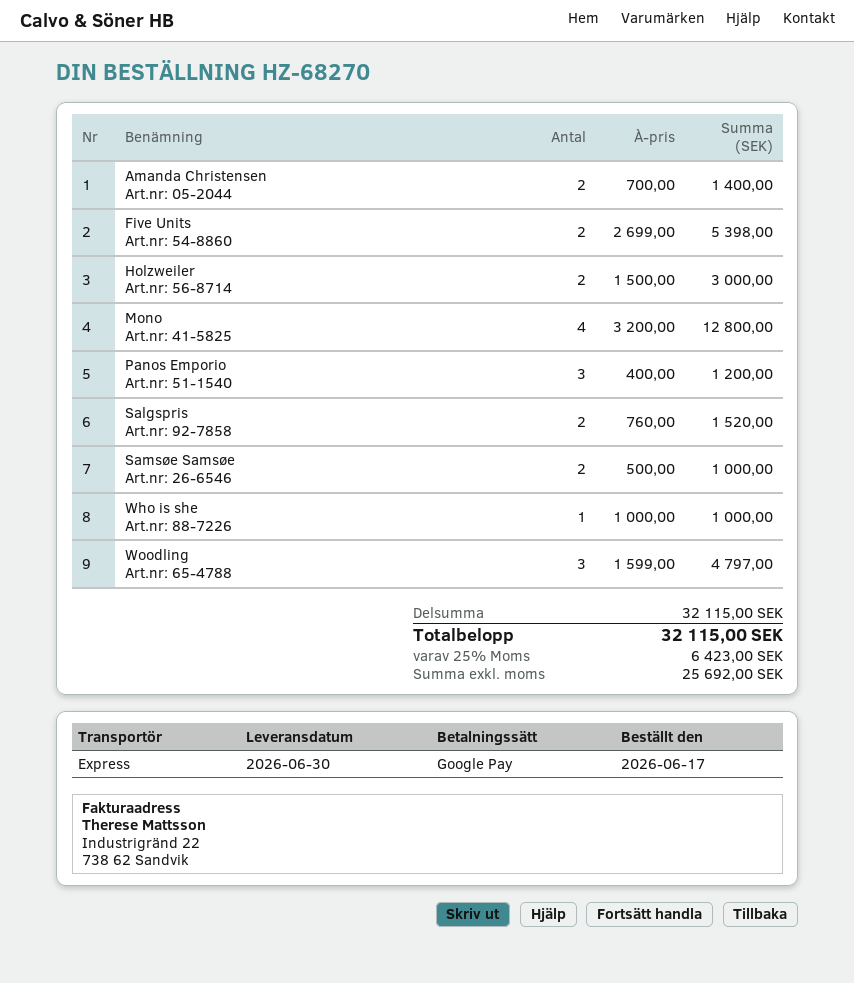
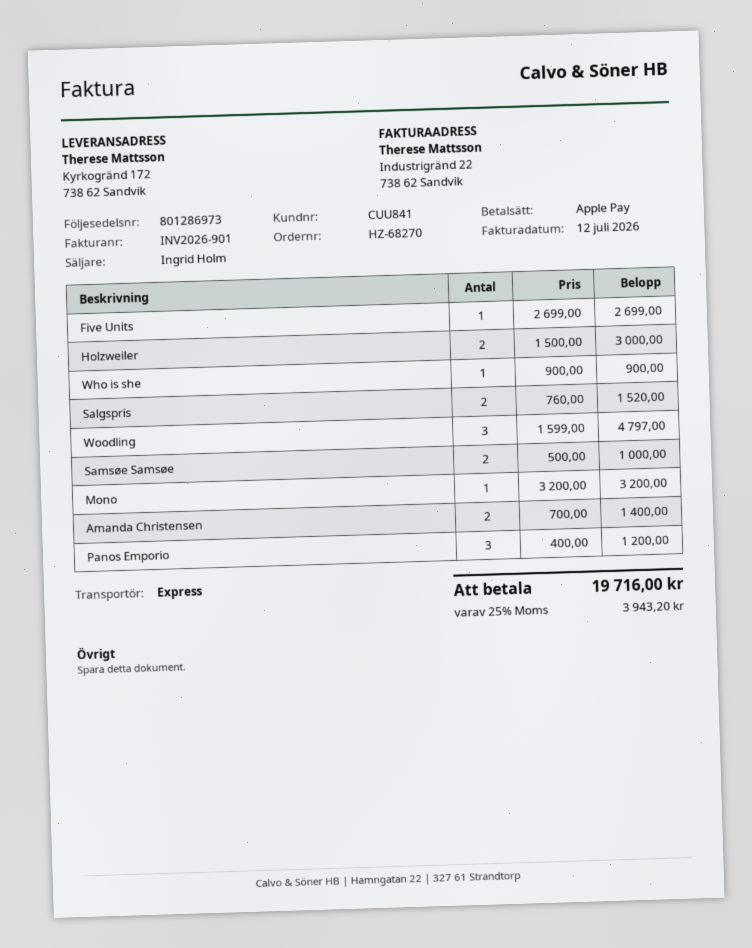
payment method: Google Pay -> Apple Pay
Five Units: 2 x 2699.00 = 5398.00 -> 1 x 2699.00 = 2699.00
Mono: 4 x 3200.00 = 12800.00 -> 1 x 3200.00 = 3200.00
Who is she: 1 x 1000.00 = 1000.00 -> 1 x 900.00 = 900.00
tax: 25% = 6423.00 -> 25% = 3943.20
total: 32115.00 -> 19716.00

